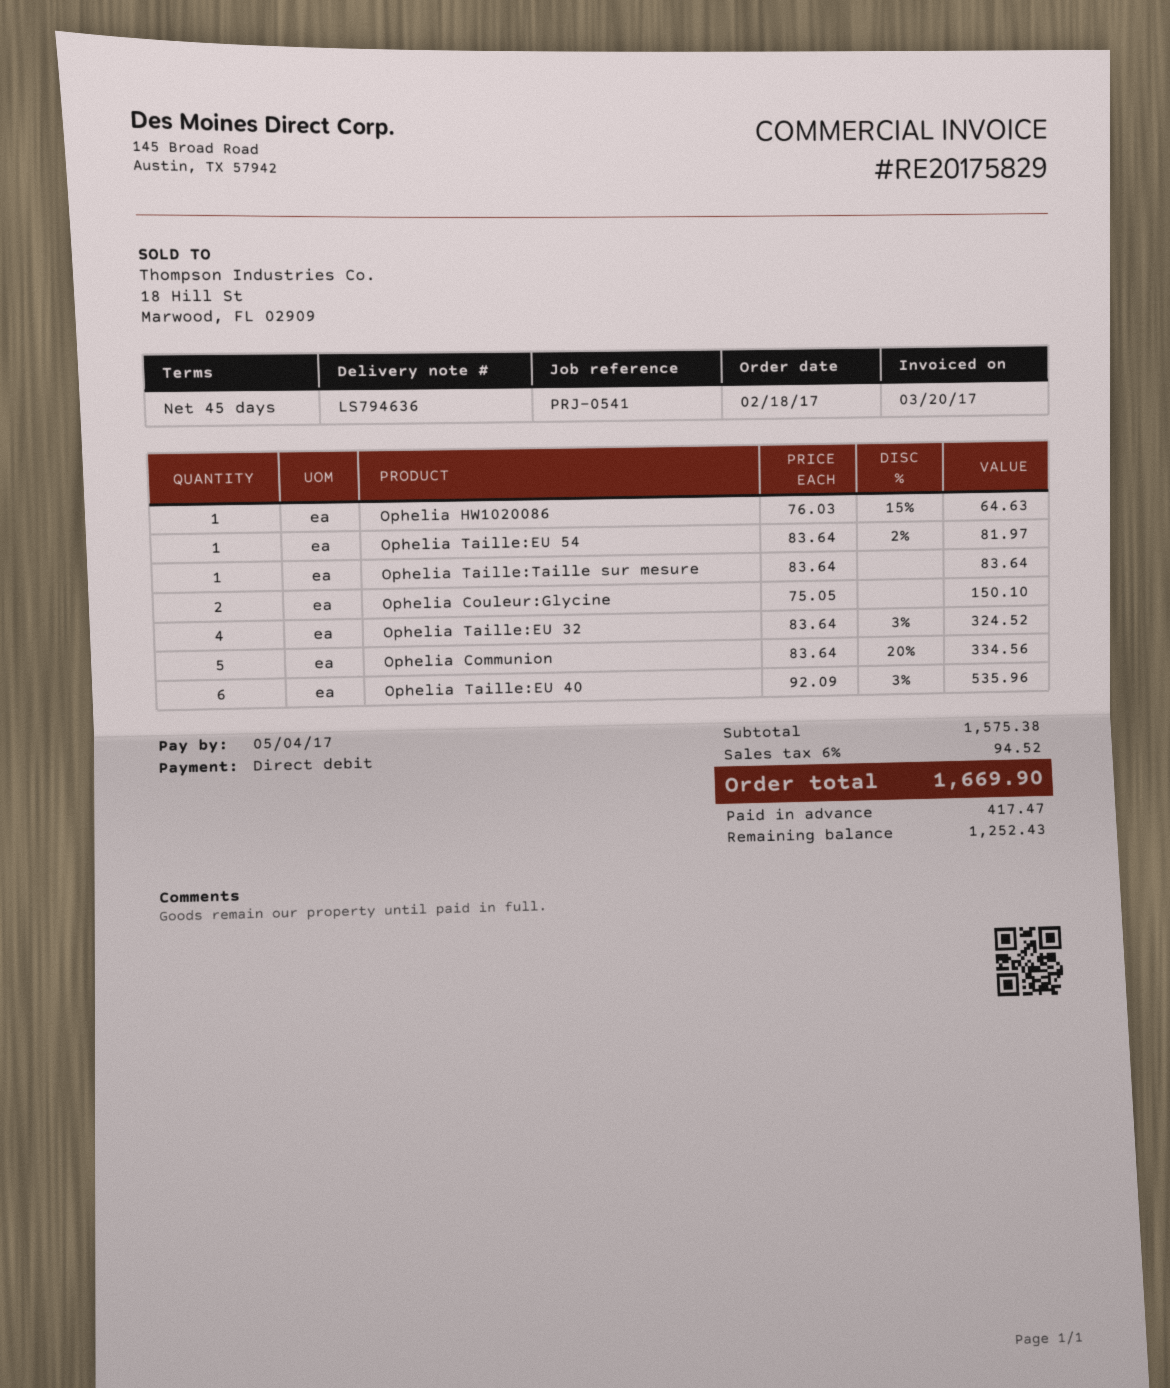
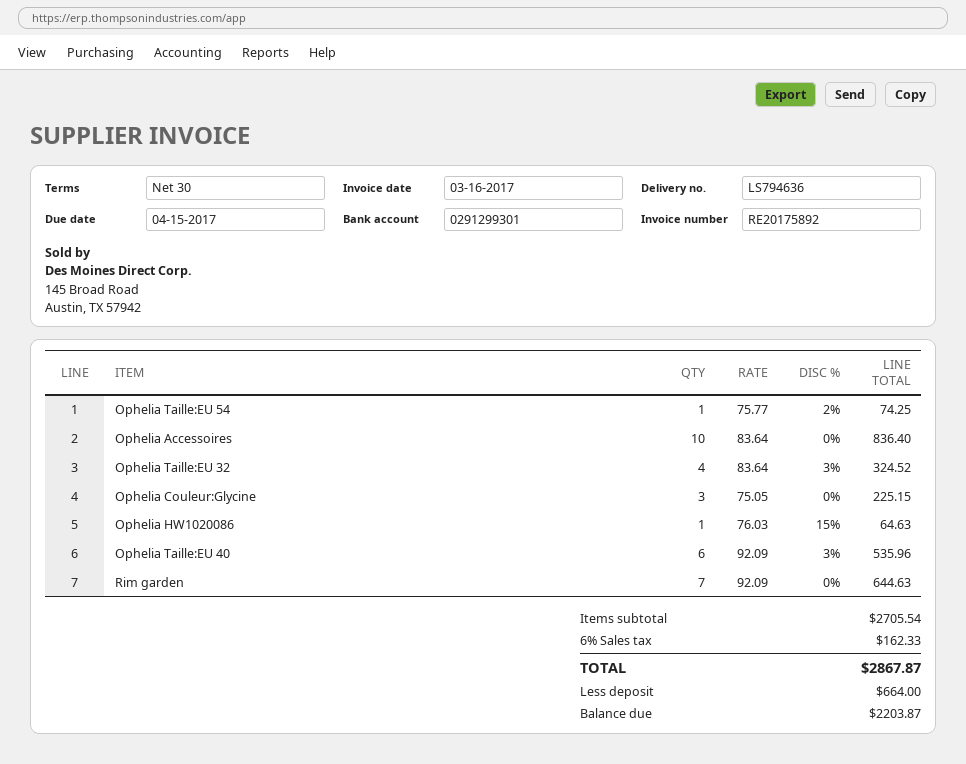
invoice number: RE20175829 -> RE20175892
invoice date: 2017-03-20 -> 2017-03-16
payment terms: 45 days -> 30 days
due date: 2017-05-04 -> 2017-04-15
Ophelia Taille:EU 54: 1 x 83.64 - 2% = 81.97 -> 1 x 75.77 - 2% = 74.25
Ophelia Taille:Taille sur mesure: 1 x 83.64 = 83.64 -> none
Ophelia Couleur:Glycine: 2 x 75.05 = 150.10 -> 3 x 75.05 = 225.15
Ophelia Communion: 5 x 83.64 - 20% = 334.56 -> none
Ophelia Accessoires: none -> 10 x 83.64 = 836.40
Rim garden: none -> 7 x 92.09 = 644.63
subtotal: 1575.38 -> 2705.54
tax: 6% = 94.52 -> 6% = 162.33
total: 1669.90 -> 2867.87
deposit: 417.47 -> 664.00
balance: 1252.43 -> 2203.87

